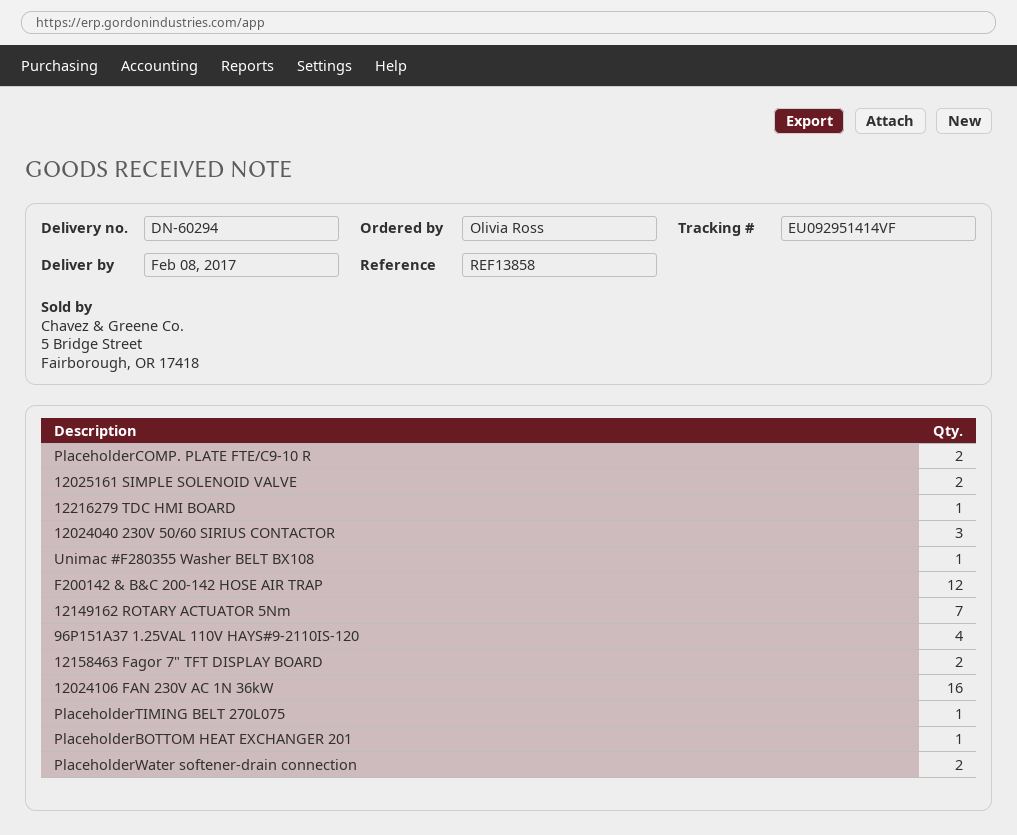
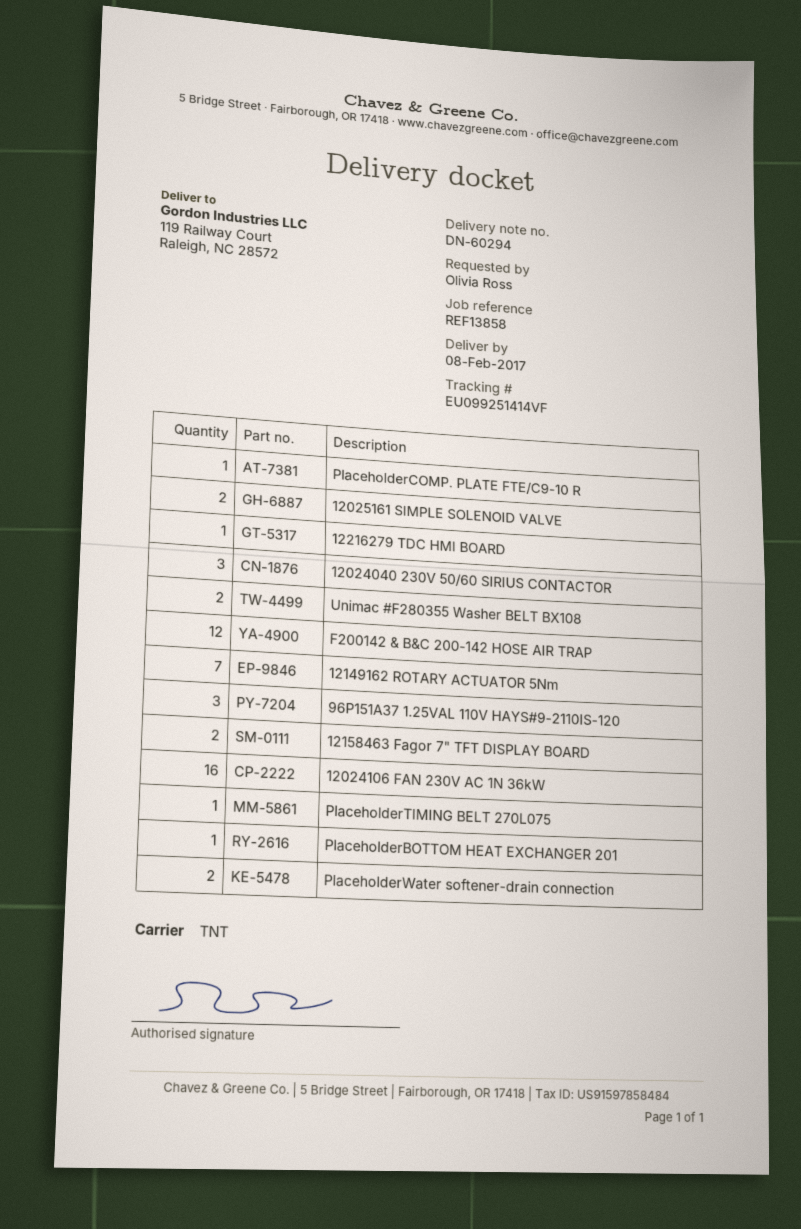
tracking number: EU092951414VF -> EU099251414VF
PlaceholderCOMP. PLATE FTE/C9-10 R: 2 -> 1
Unimac #F280355 Washer BELT BX108: 1 -> 2
96P151A37 1.25VAL 110V HAYS#9-2110IS-120: 4 -> 3

